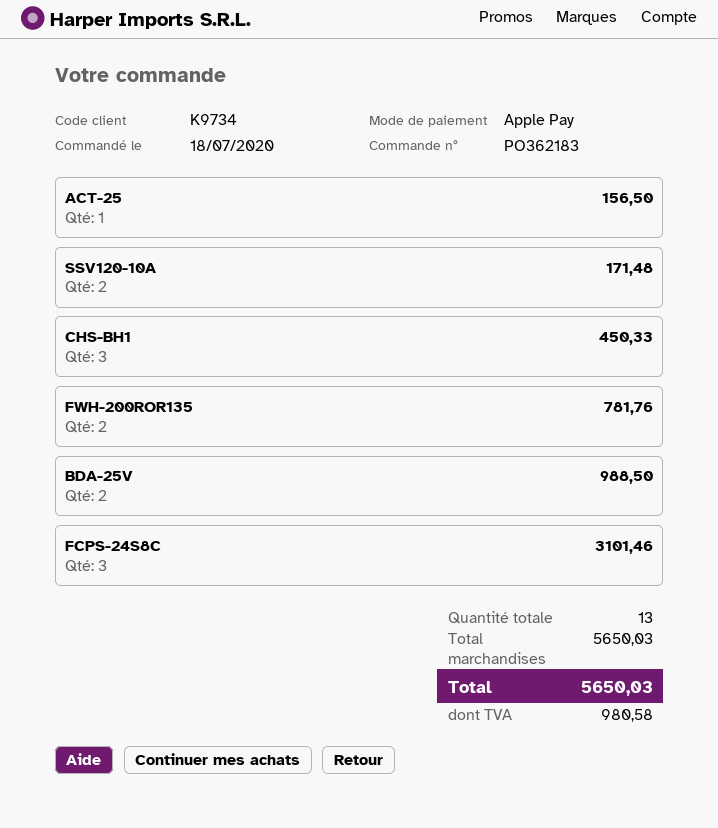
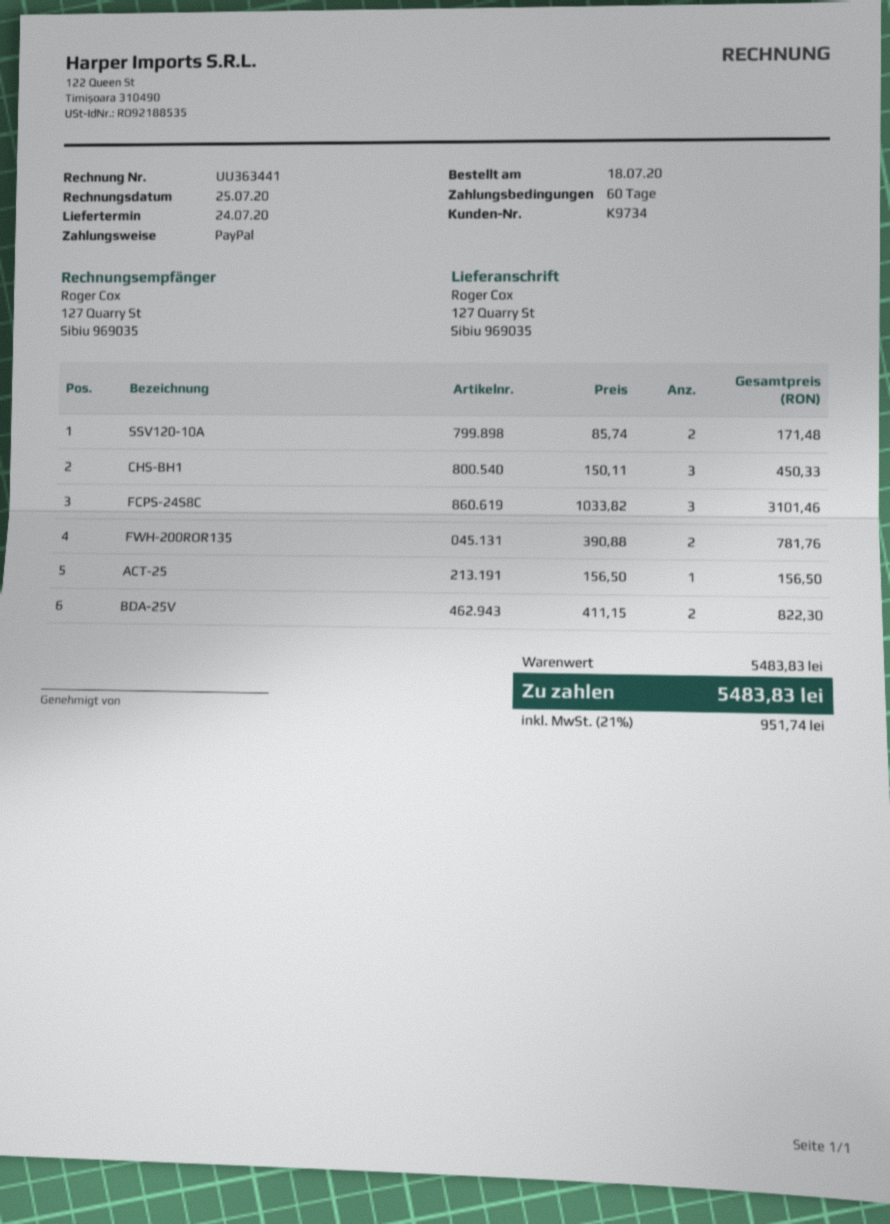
payment method: Apple Pay -> PayPal
BDA-25V: 2 for 988.50 -> 2 for 822.30
subtotal: 5650.03 -> 5483.83
tax: 980.58 -> 951.74
total: 5650.03 -> 5483.83

